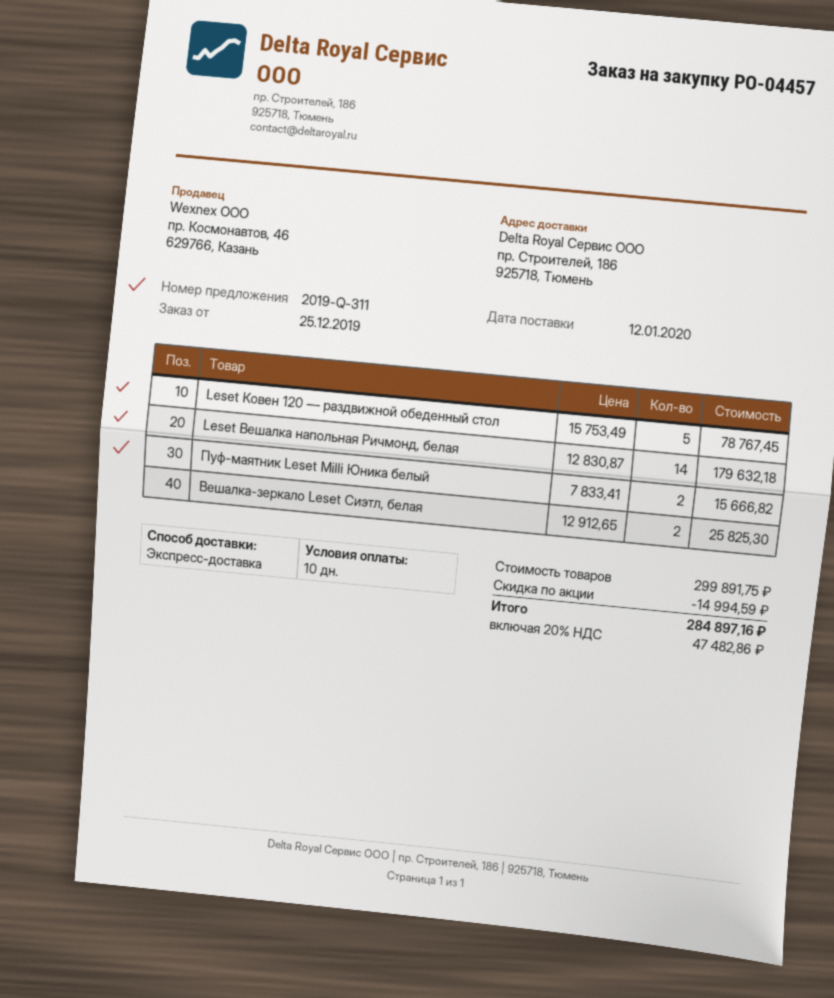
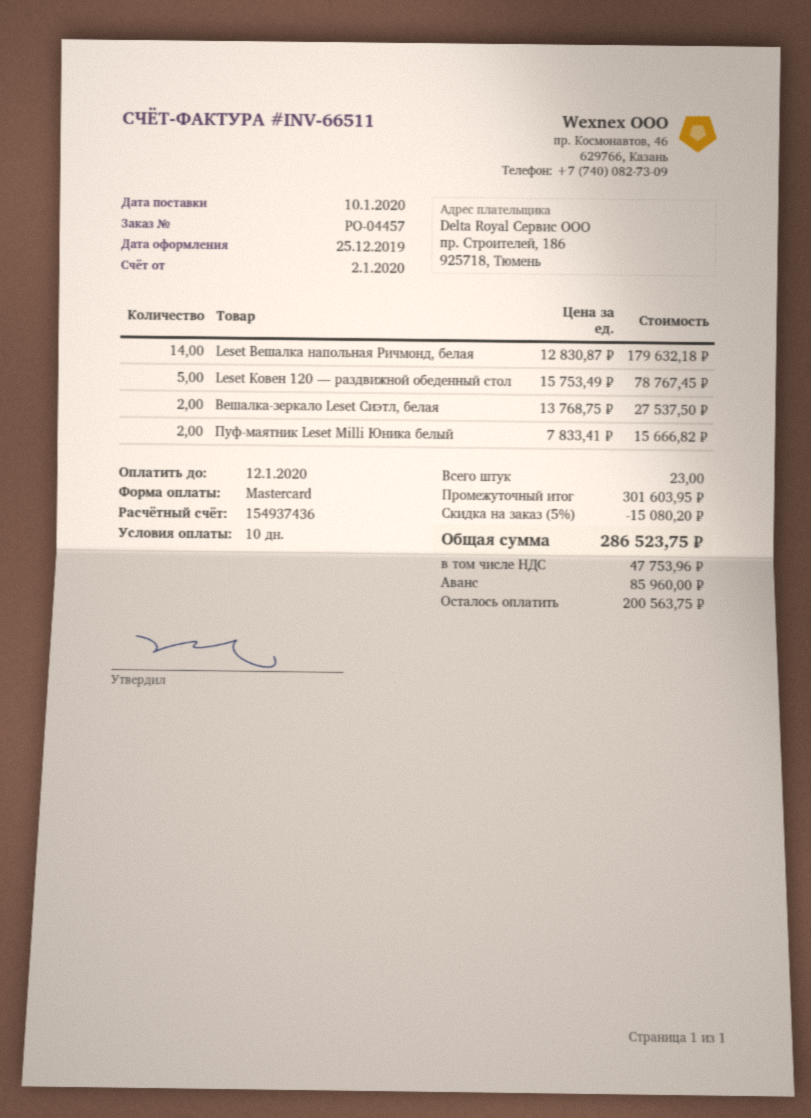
delivery date: 2020-01-12 -> 2020-01-10
Вешалка-зеркало Leset Сиэтл, белая: 2 x 12912.65 = 25825.30 -> 2 x 13768.75 = 27537.50
subtotal: 299891.75 -> 301603.95
discount: 14994.59 -> 15080.20
tax: 47482.86 -> 47753.96
total: 284897.16 -> 286523.75

